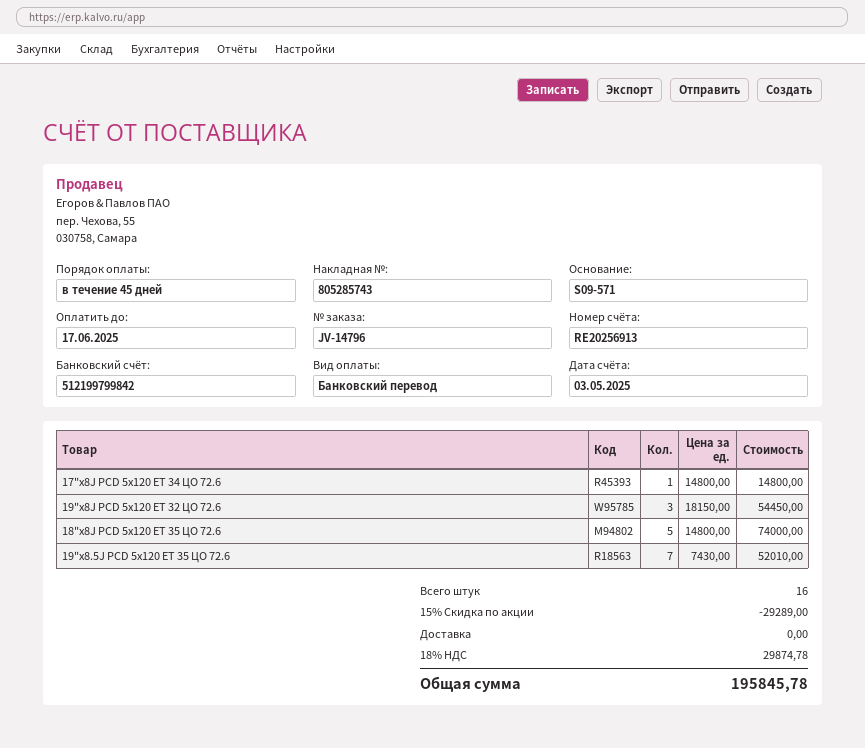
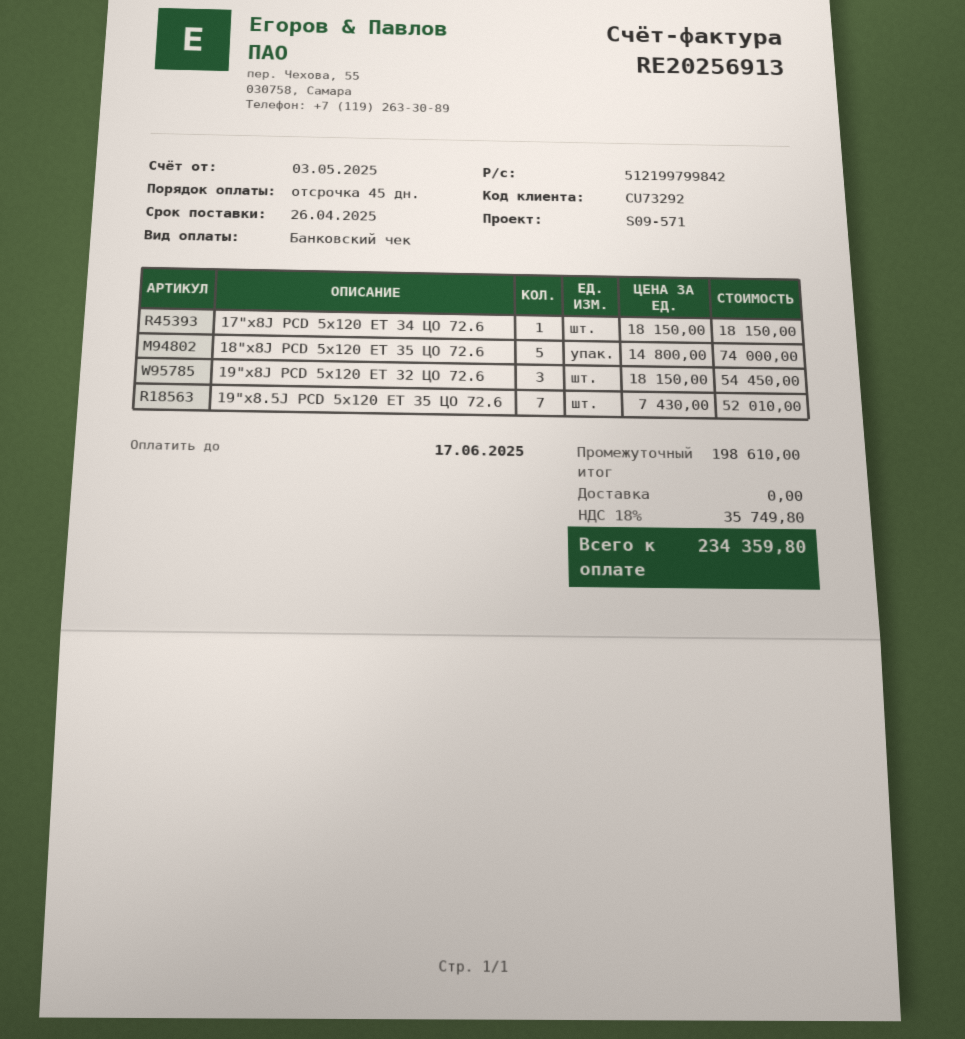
payment method: bank transfer -> cheque
17"x8J PCD 5x120 ЕТ 34 ЦО 72.6: 1 x 14800.00 = 14800.00 -> 1 x 18150.00 = 18150.00
discount: 15% = 29289.00 -> none
tax: 18% = 29874.78 -> 18% = 35749.80
total: 195845.78 -> 234359.80

